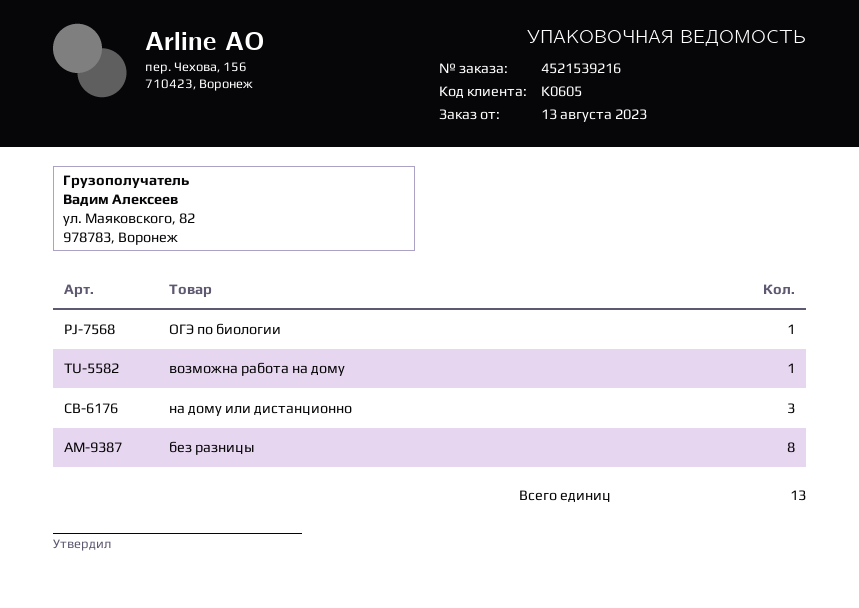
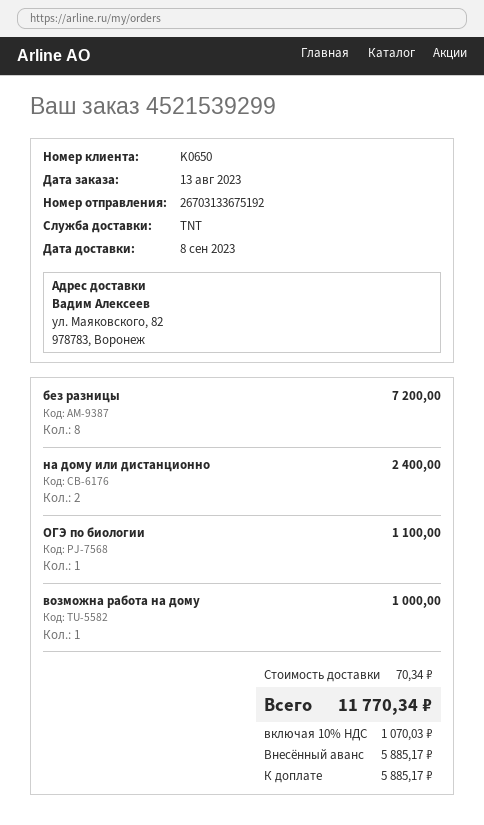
order number: 4521539216 -> 4521539299
customer number: K0605 -> K0650
на дому или дистанционно: 3 -> 2

